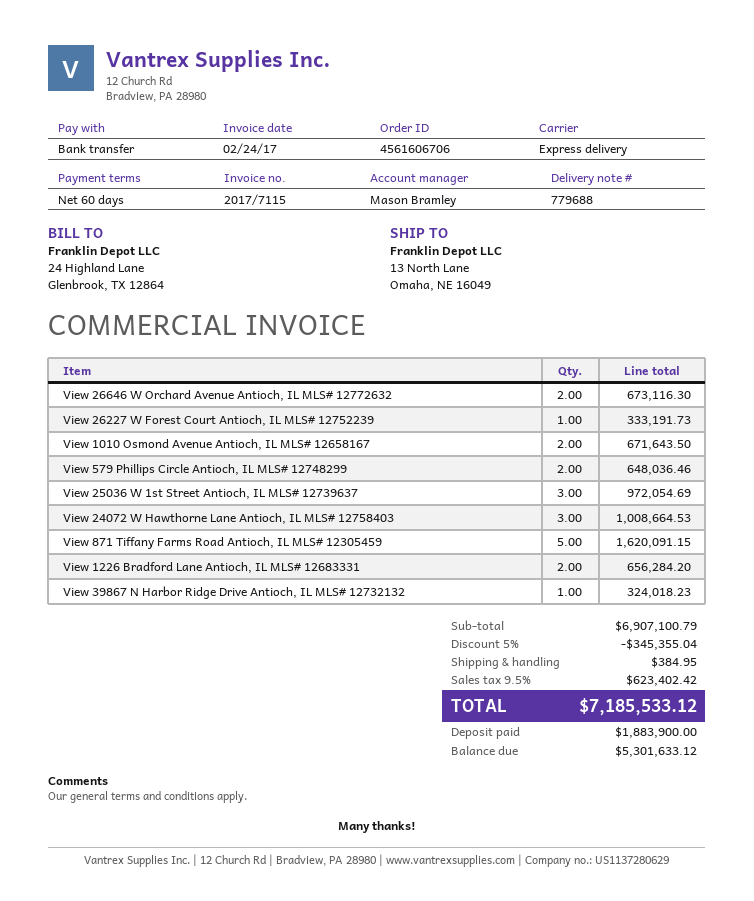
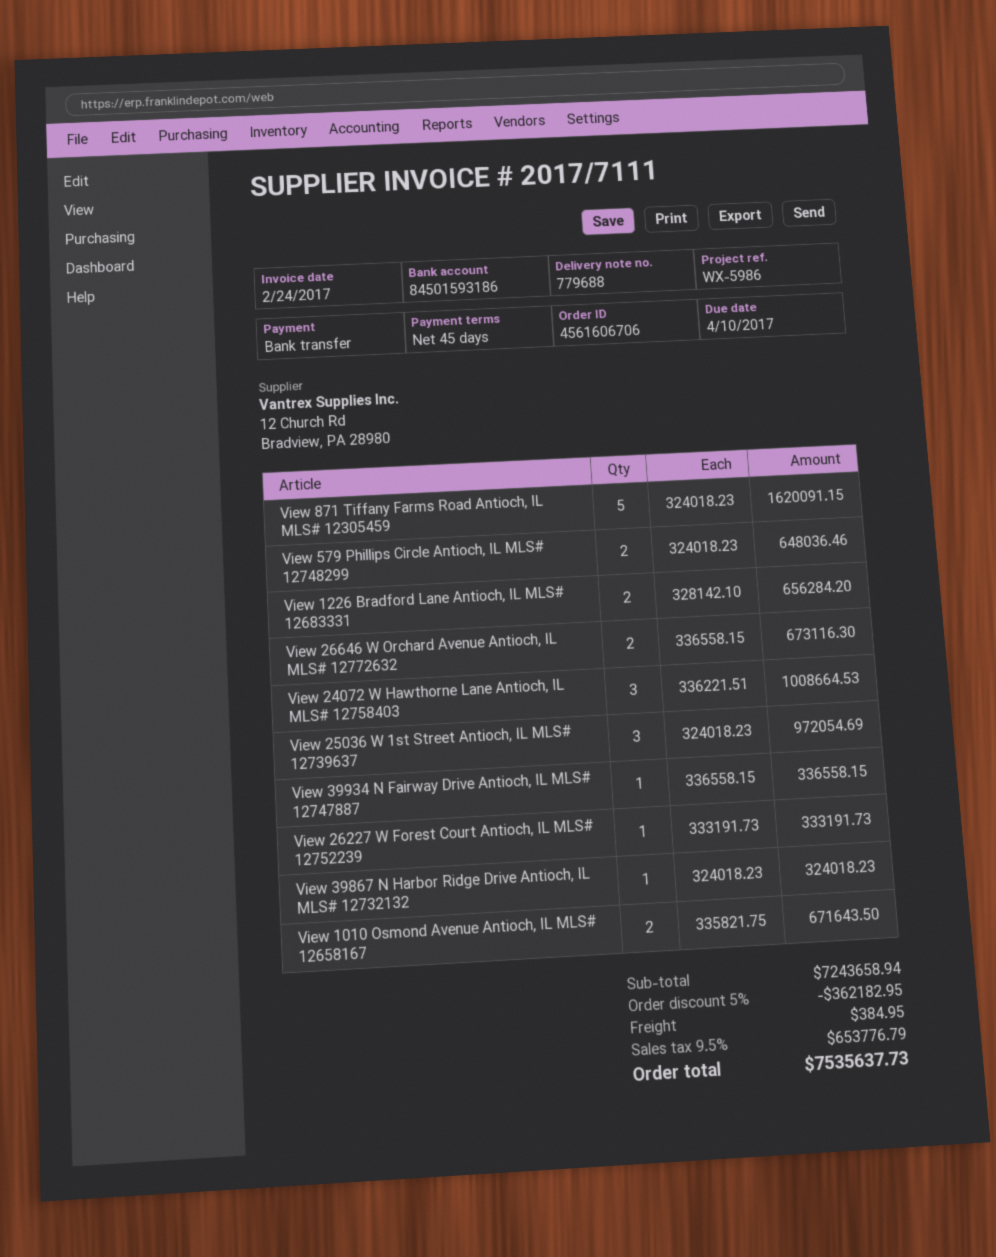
invoice number: 2017/7115 -> 2017/7111
payment terms: 60 days -> 45 days
View 39934 N Fairway Drive Antioch, IL MLS# 12747887: none -> 1 for 336558.15
subtotal: 6907100.79 -> 7243658.94
discount: 5% = 345355.04 -> 5% = 362182.95
tax: 9.5% = 623402.42 -> 9.5% = 653776.79
total: 7185533.12 -> 7535637.73

